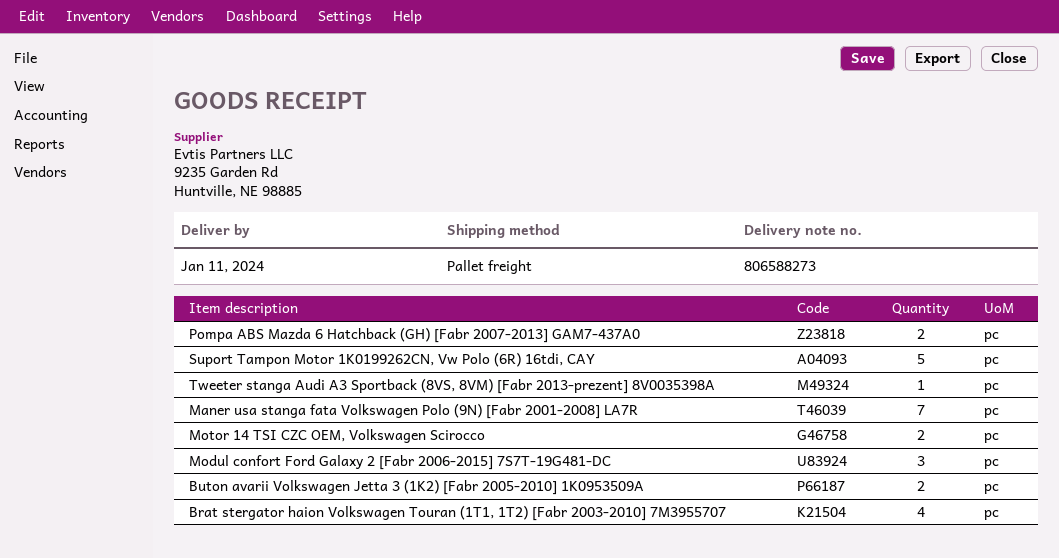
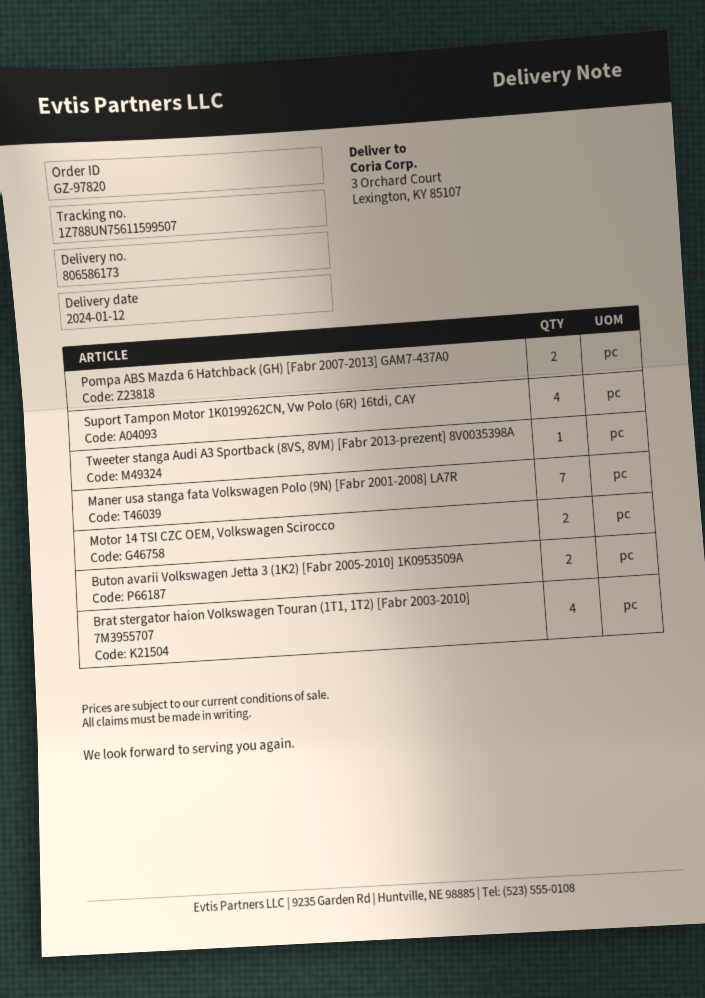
delivery note number: 806588273 -> 806586173
delivery date: 2024-01-11 -> 2024-01-12
Suport Tampon Motor 1K0199262CN, Vw Polo (6R) 16tdi, CAY: 5 -> 4
Modul confort Ford Galaxy 2 [Fabr 2006-2015] 7S7T-19G481-DC: 3 -> none

